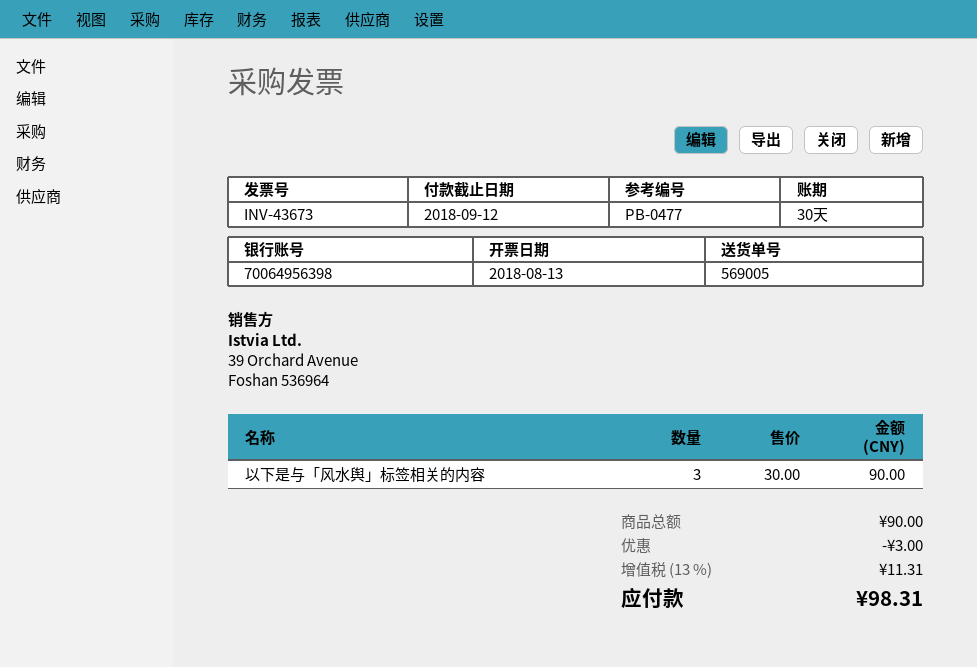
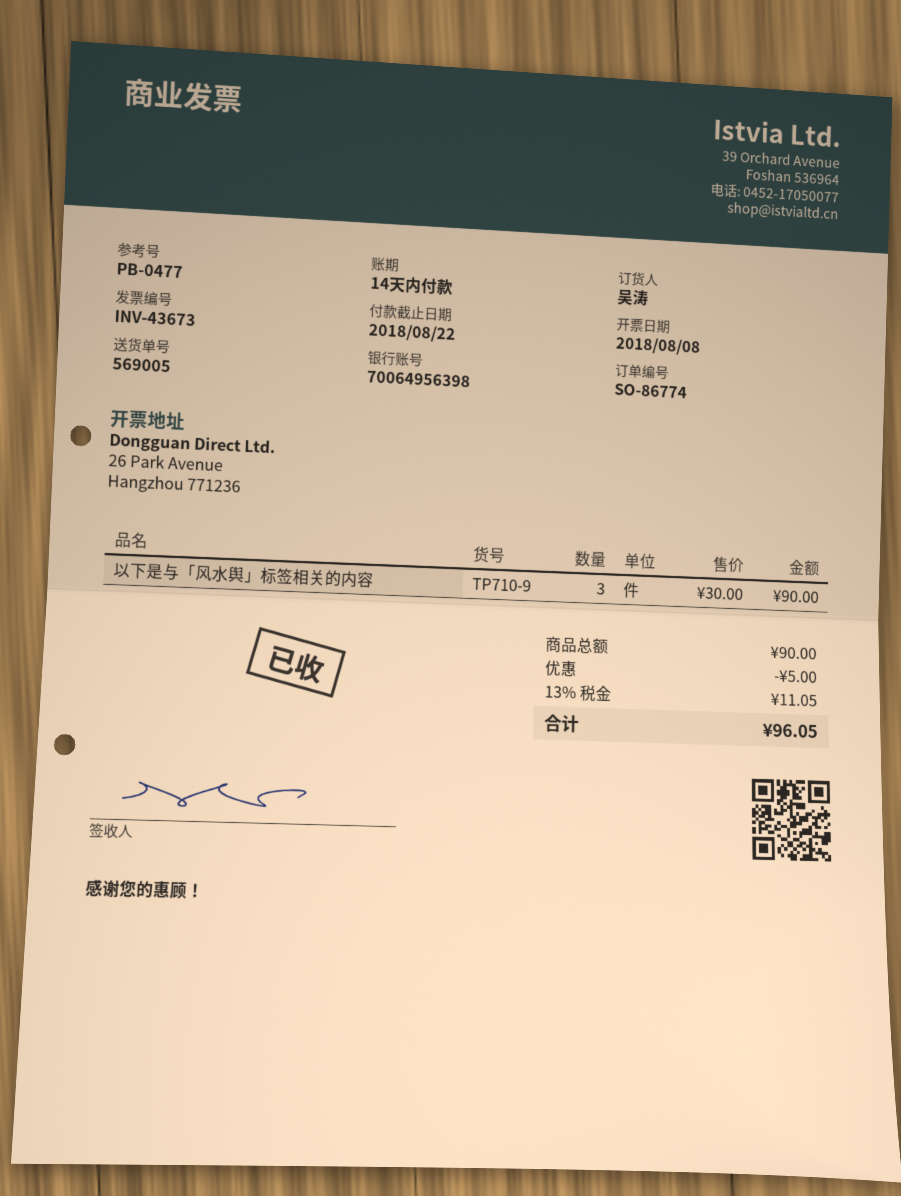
invoice date: 2018-08-13 -> 2018-08-08
payment terms: 30 days -> 14 days
due date: 2018-09-12 -> 2018-08-22
discount: 3.00 -> 5.00
tax: 13% = 11.31 -> 13% = 11.05
total: 98.31 -> 96.05

